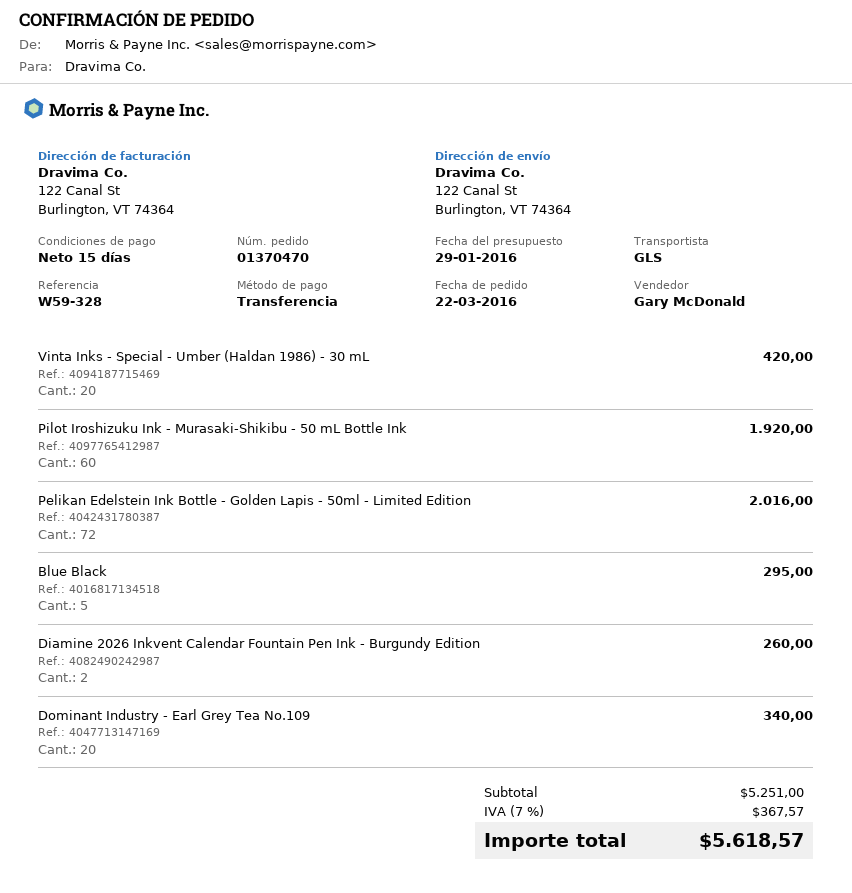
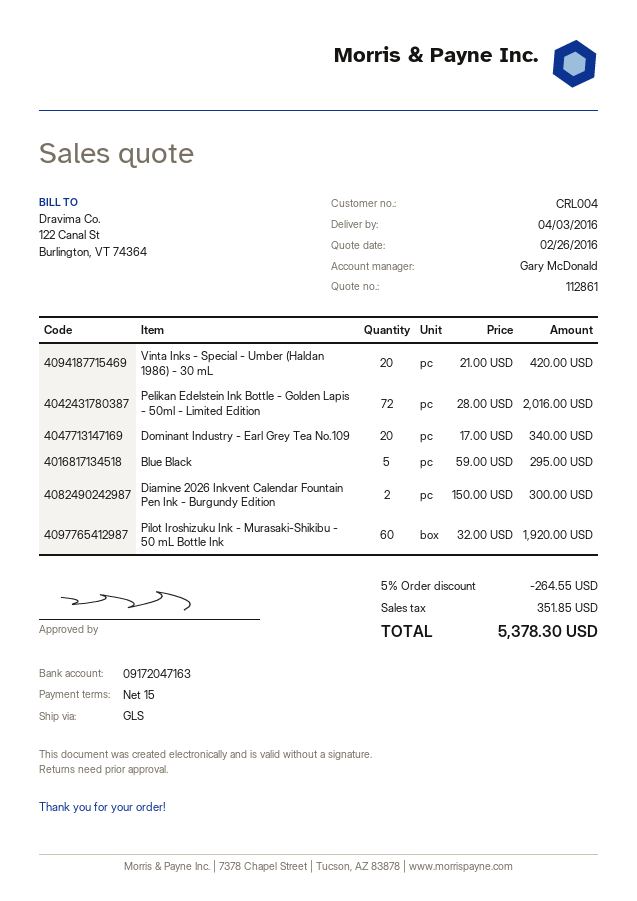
quote date: 2016-01-29 -> 2016-02-26
Diamine 2026 Inkvent Calendar Fountain Pen Ink - Burgundy Edition: 2 for 260.00 -> 2 for 300.00
discount: none -> 5% = 264.55
tax: 367.57 -> 351.85
total: 5618.57 -> 5378.30

